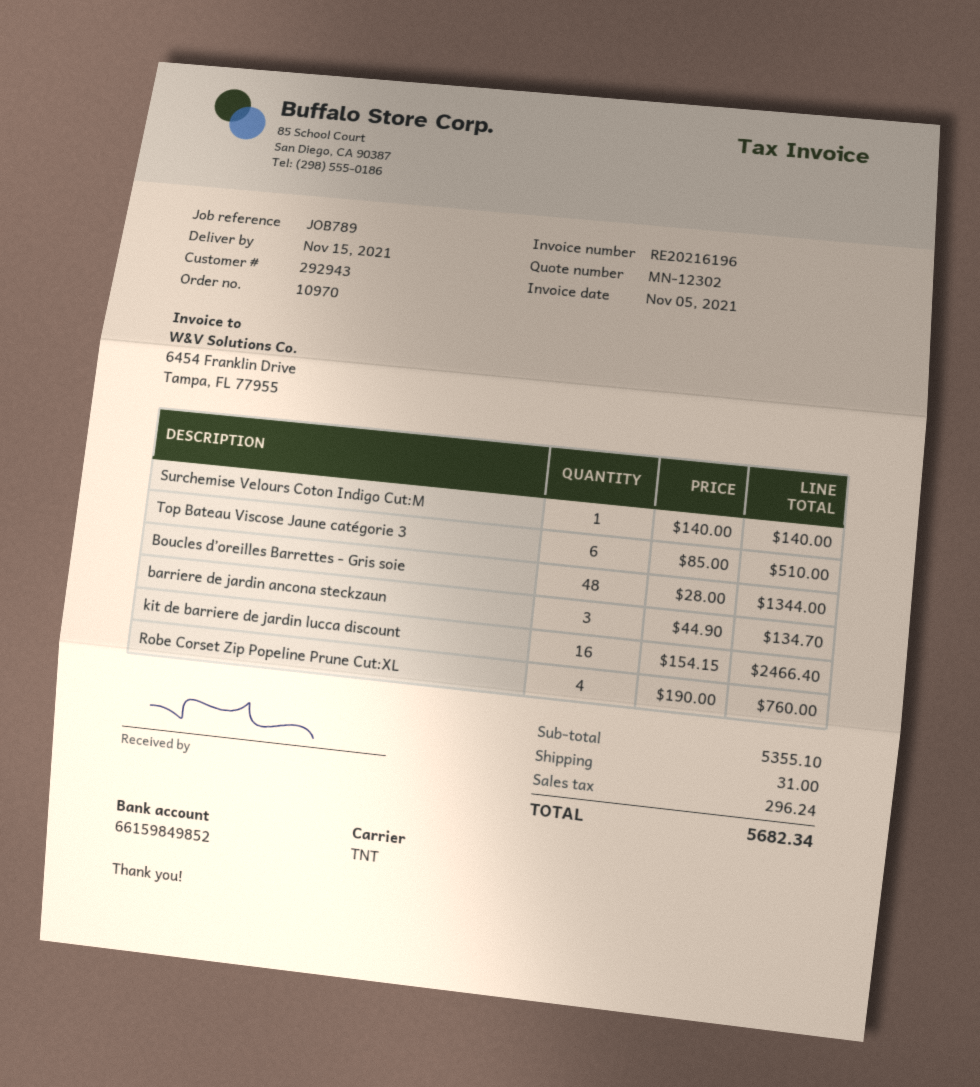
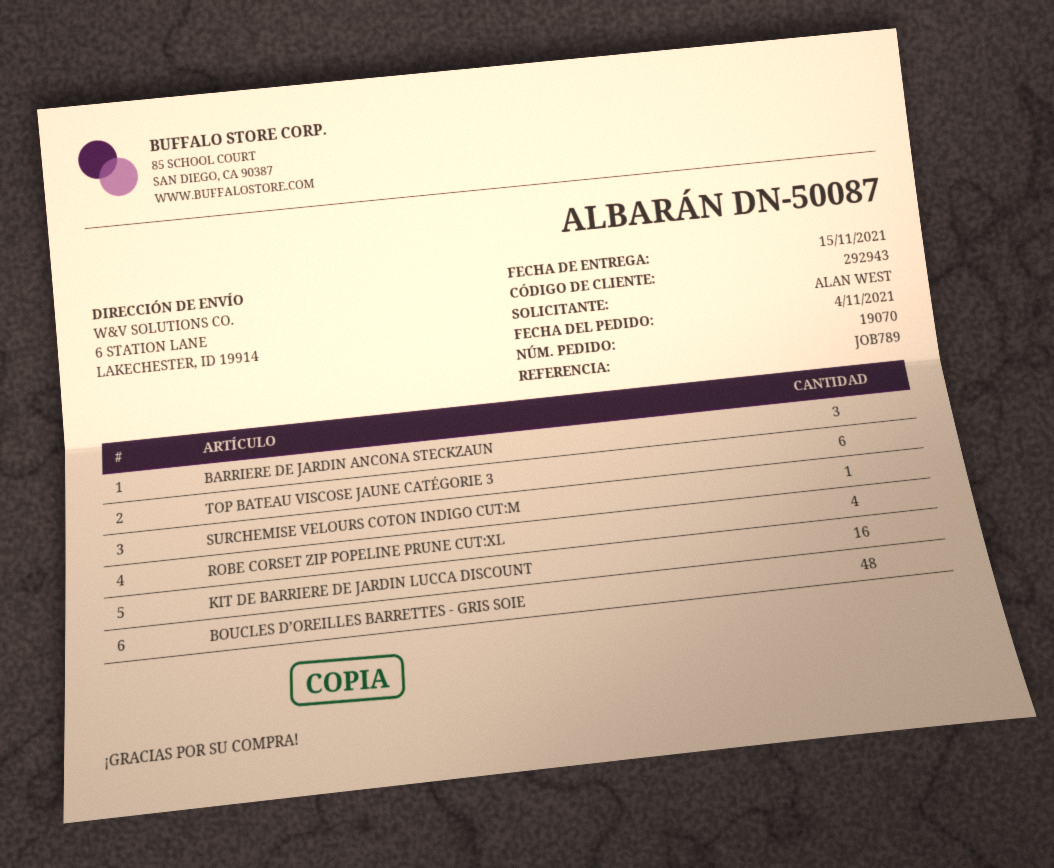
order number: 10970 -> 19070

